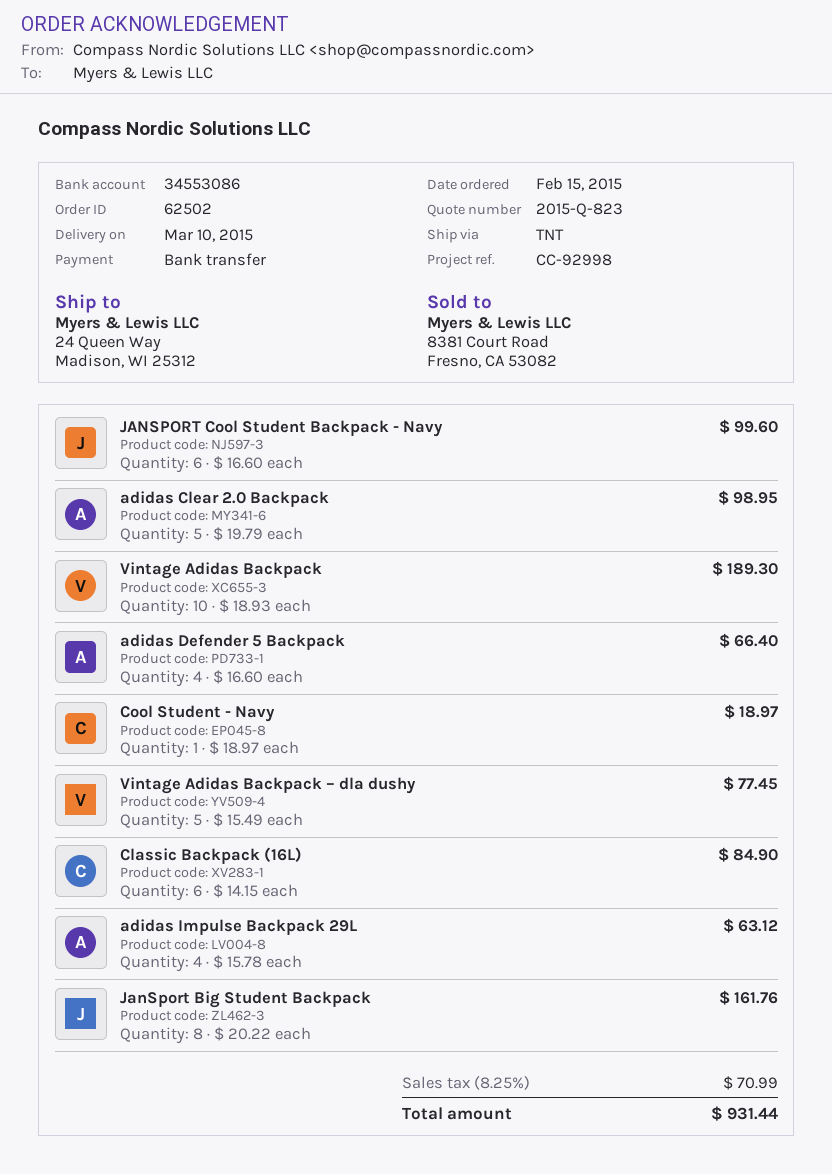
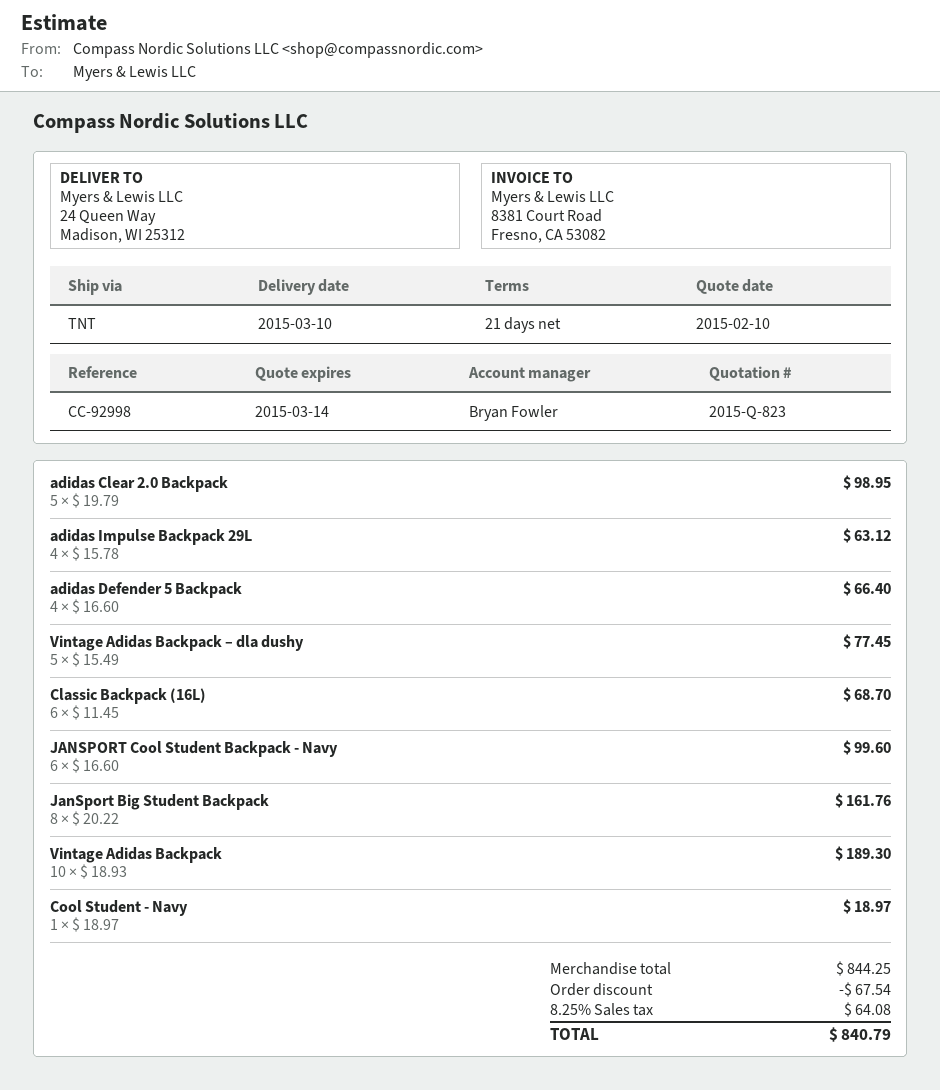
Classic Backpack (16L): 6 x 14.15 = 84.90 -> 6 x 11.45 = 68.70
discount: none -> 67.54
tax: 8.25% = 70.99 -> 8.25% = 64.08
total: 931.44 -> 840.79

